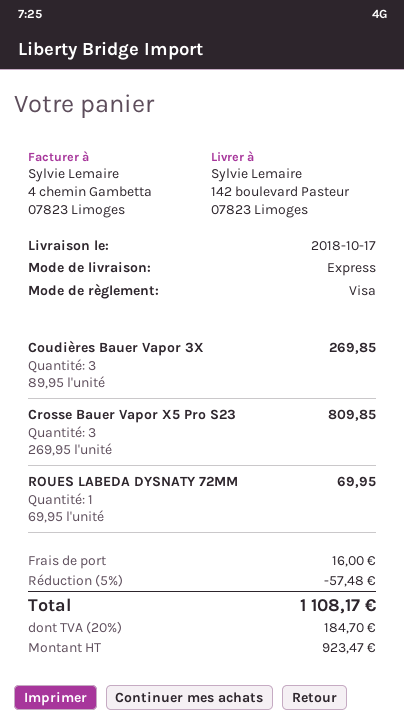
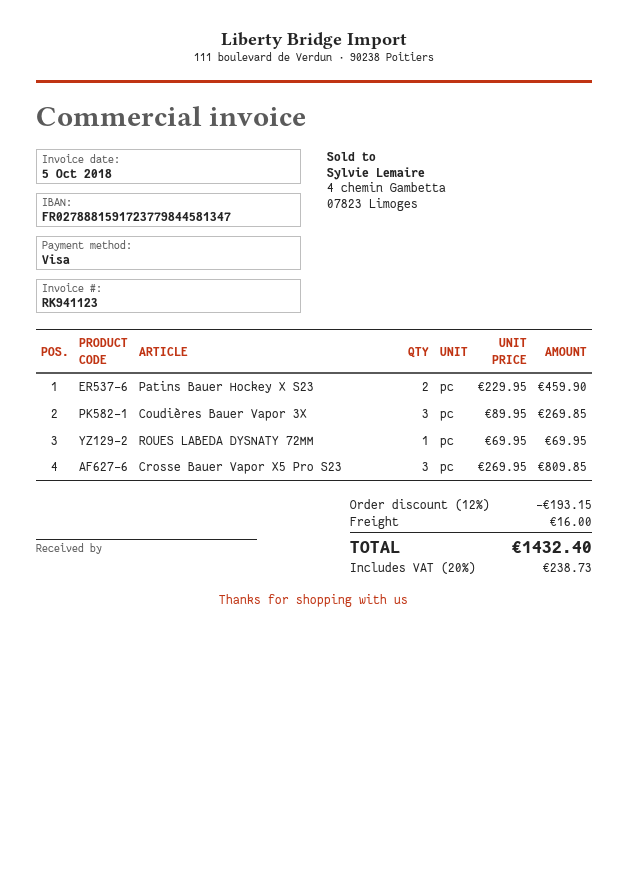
Patins Bauer Hockey X S23: none -> 2 x 229.95 = 459.90
discount: 5% = 57.48 -> 12% = 193.15
tax: 20% = 184.70 -> 20% = 238.73
total: 1108.17 -> 1432.40

